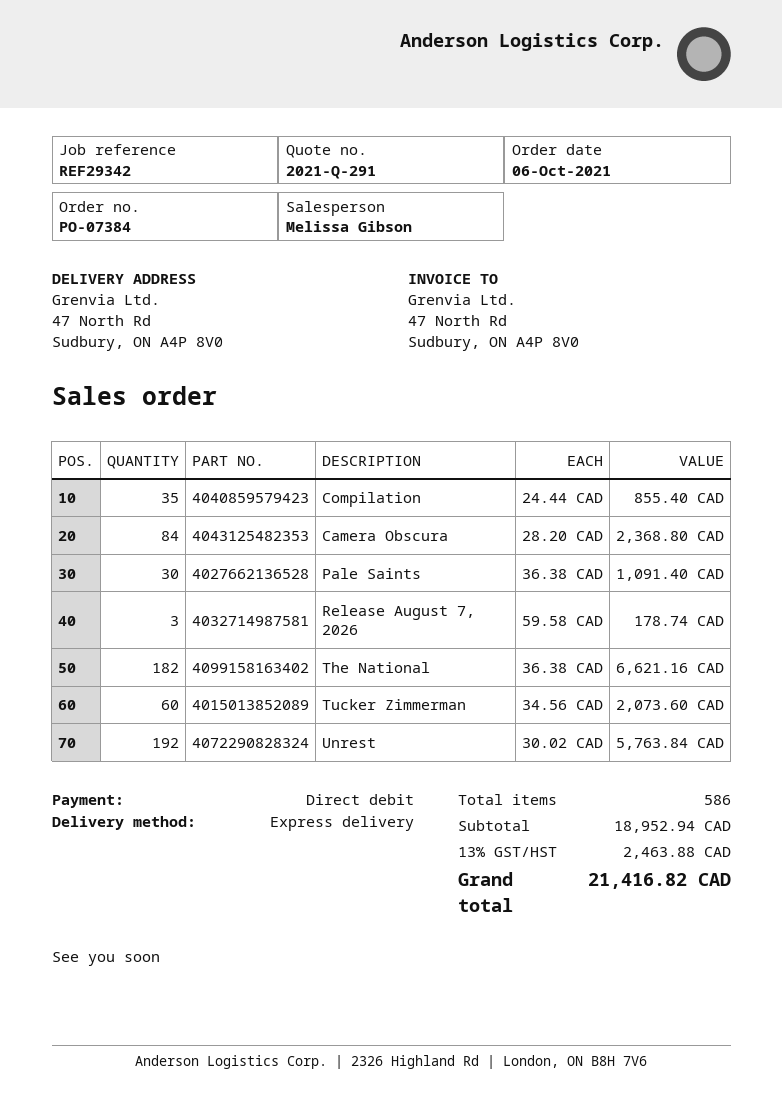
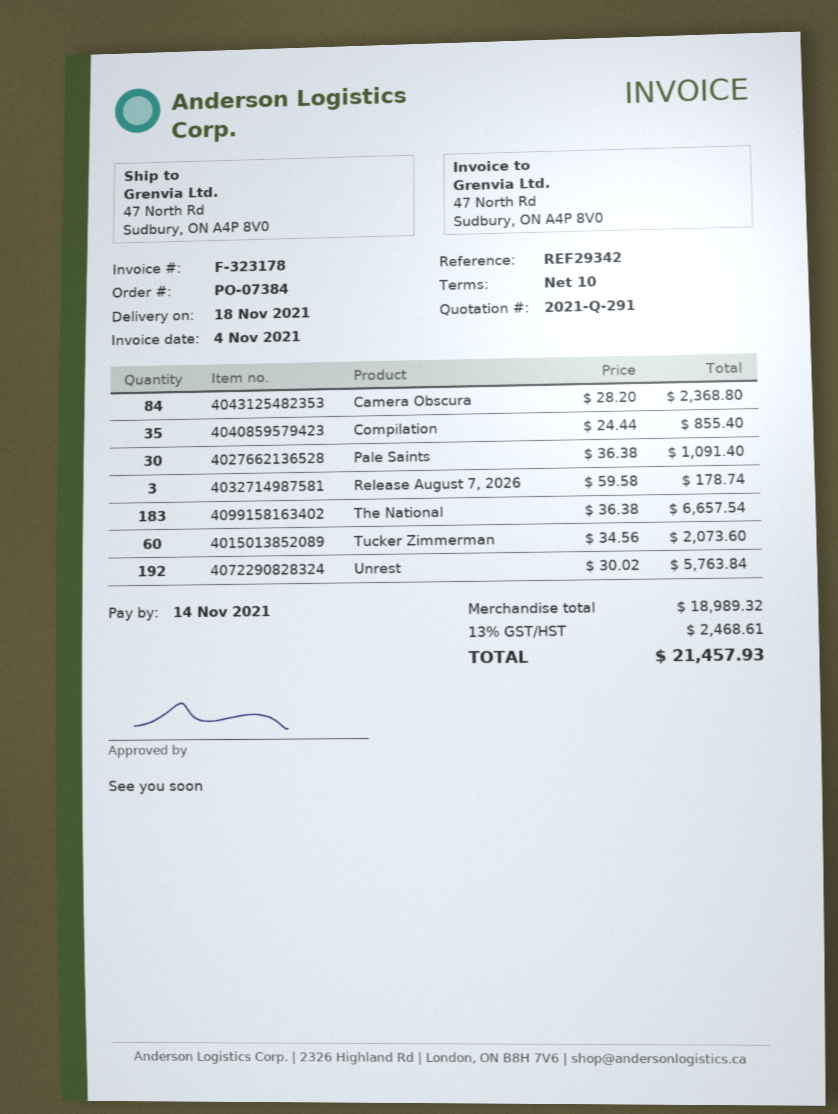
The National: 182 x 36.38 = 6621.16 -> 183 x 36.38 = 6657.54
subtotal: 18952.94 -> 18989.32
tax: 13% = 2463.88 -> 13% = 2468.61
total: 21416.82 -> 21457.93

